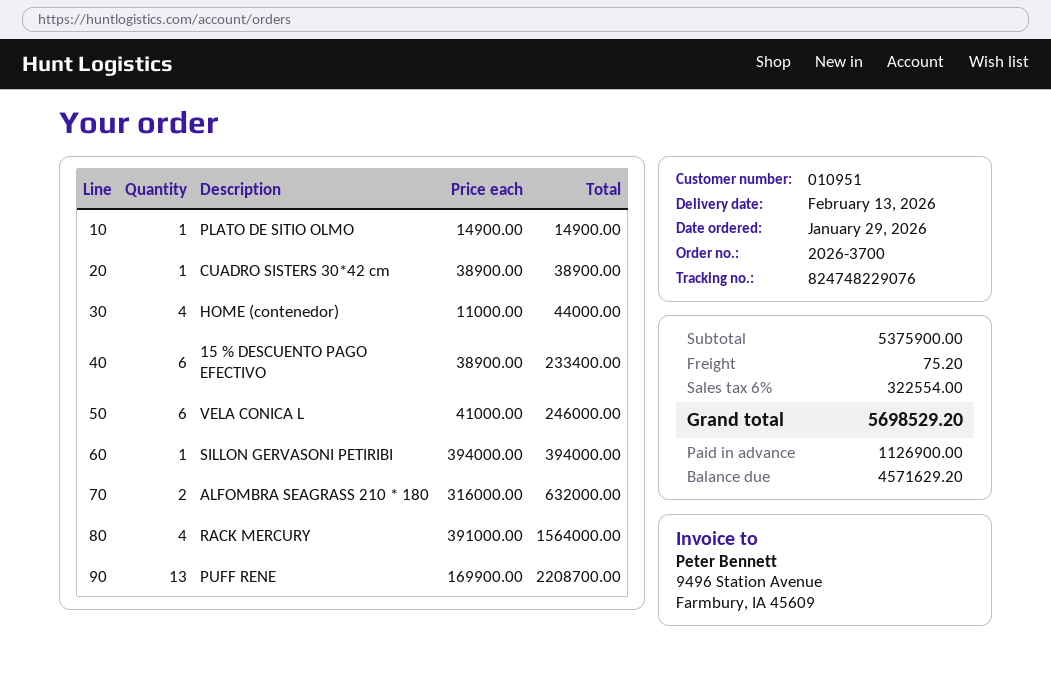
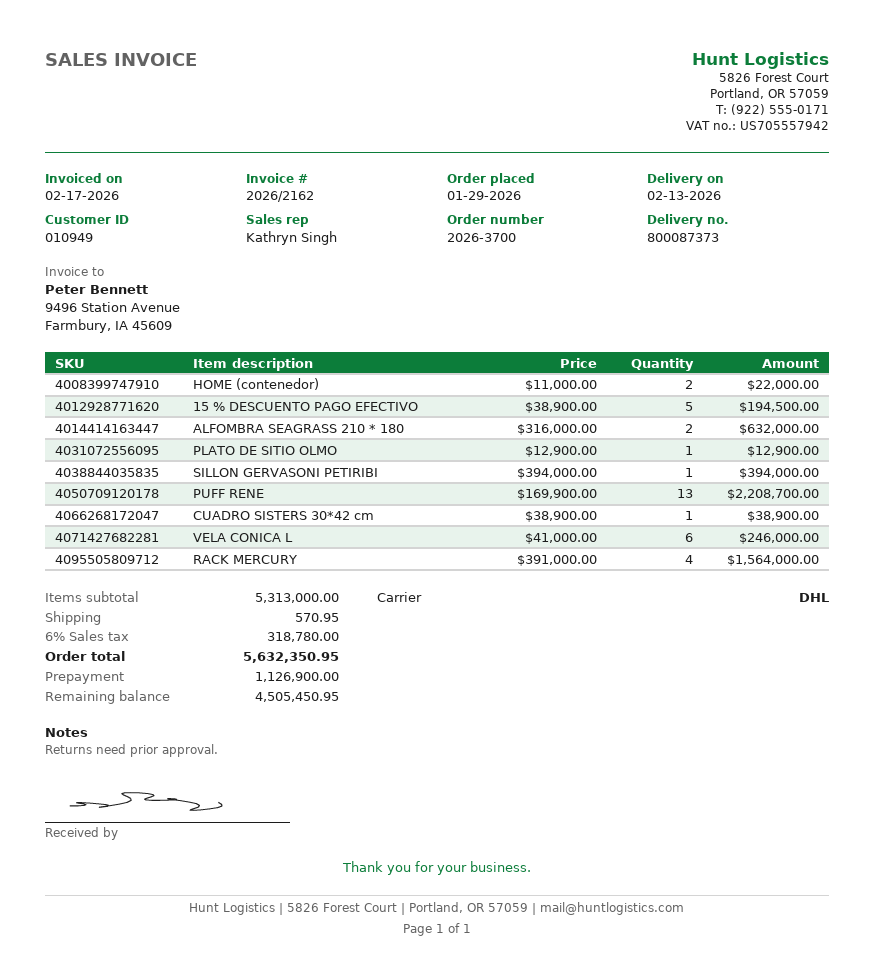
customer number: 010951 -> 010949
PLATO DE SITIO OLMO: 1 x 14900.00 = 14900.00 -> 1 x 12900.00 = 12900.00
HOME (contenedor): 4 x 11000.00 = 44000.00 -> 2 x 11000.00 = 22000.00
15 % DESCUENTO PAGO EFECTIVO: 6 x 38900.00 = 233400.00 -> 5 x 38900.00 = 194500.00
subtotal: 5375900.00 -> 5313000.00
shipping: 75.20 -> 570.95
tax: 6% = 322554.00 -> 6% = 318780.00
total: 5698529.20 -> 5632350.95
balance: 4571629.20 -> 4505450.95

